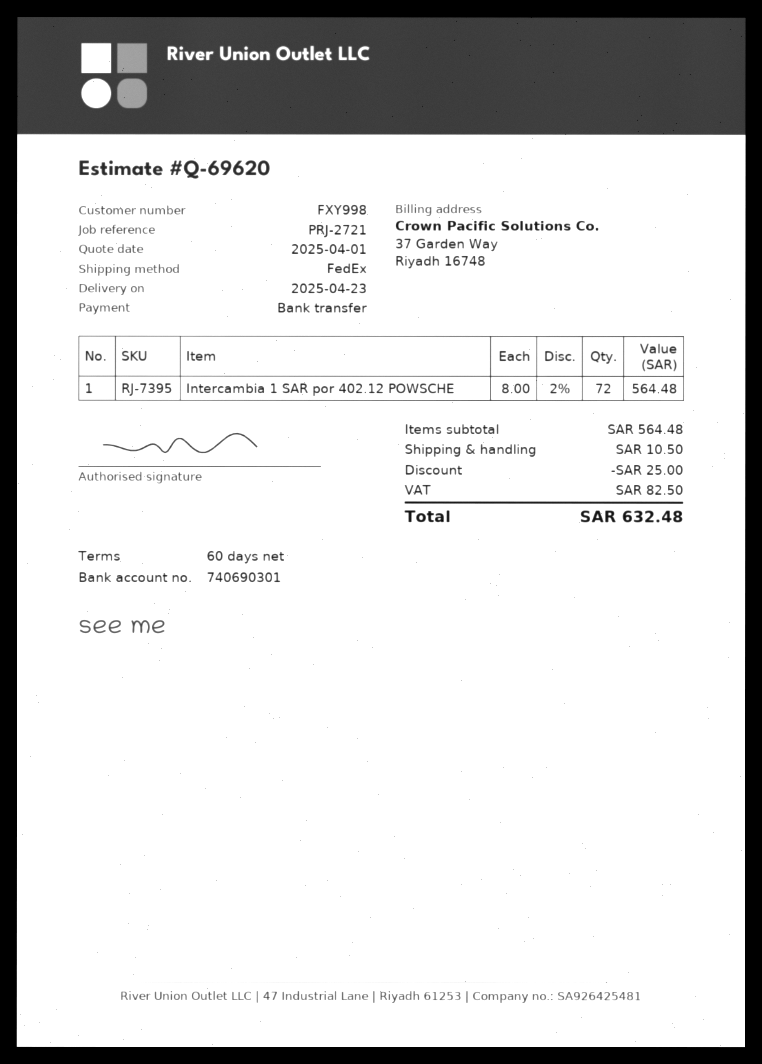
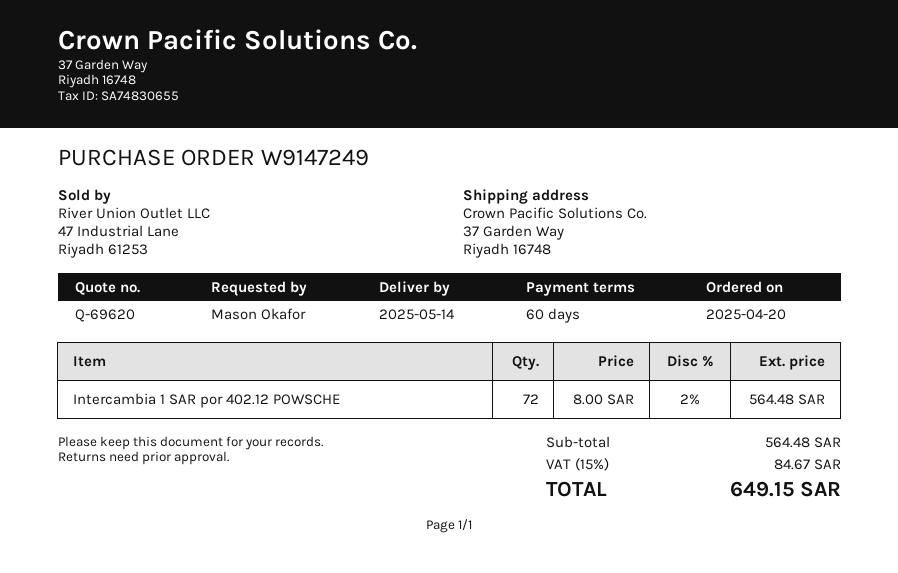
delivery date: 2025-04-23 -> 2025-05-14
discount: 25.00 -> none
shipping: 10.50 -> none
tax: 82.50 -> 84.67
total: 632.48 -> 649.15

